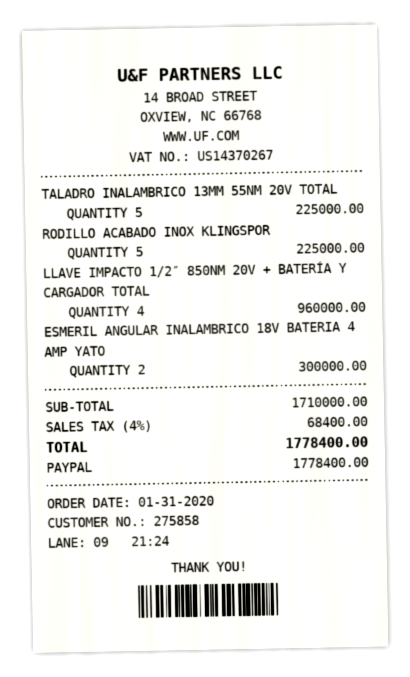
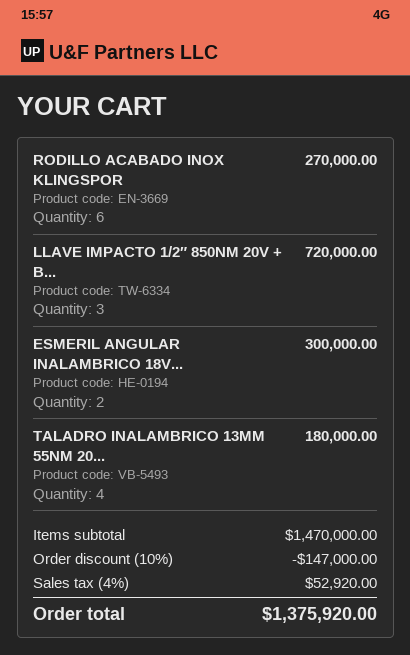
TALADRO INALAMBRICO 13MM 55NM 20V TOTAL: 5 for 225000.00 -> 4 for 180000.00
RODILLO ACABADO INOX KLINGSPOR: 5 for 225000.00 -> 6 for 270000.00
LLAVE IMPACTO 1/2″ 850NM 20V + BATERÍA Y CARGADOR TOTAL: 4 for 960000.00 -> 3 for 720000.00
subtotal: 1710000.00 -> 1470000.00
discount: none -> 10% = 147000.00
tax: 4% = 68400.00 -> 4% = 52920.00
total: 1778400.00 -> 1375920.00

